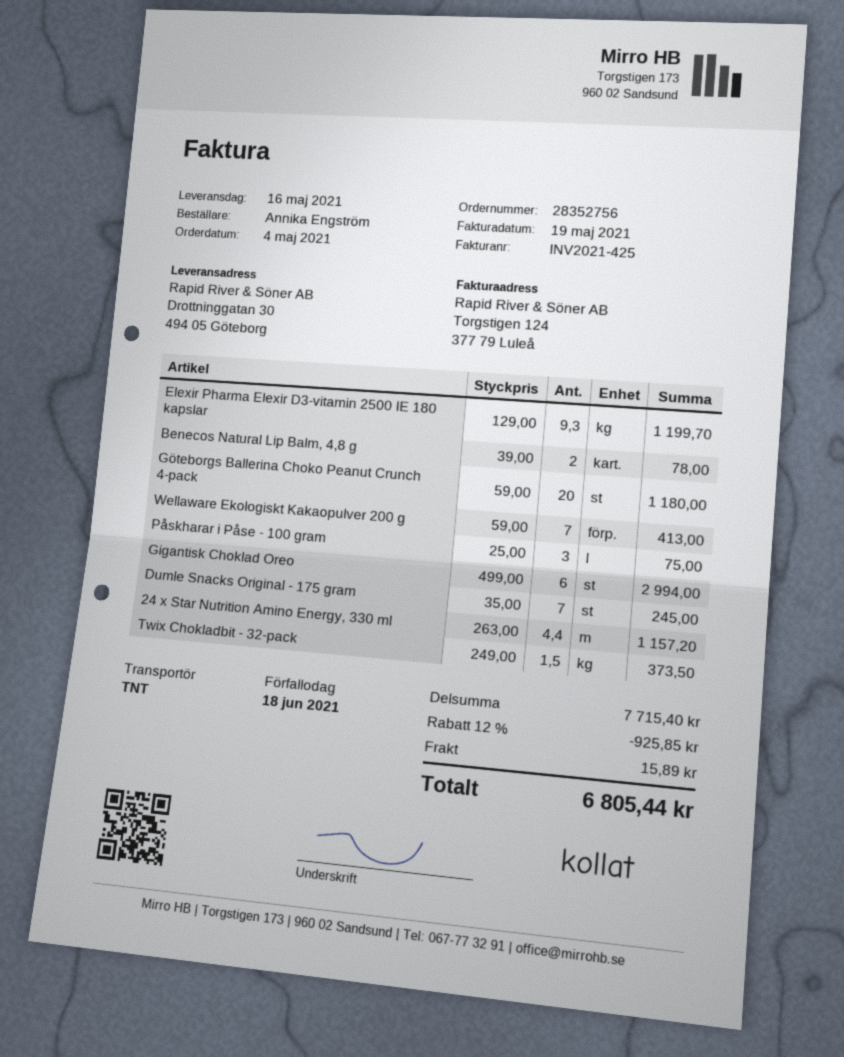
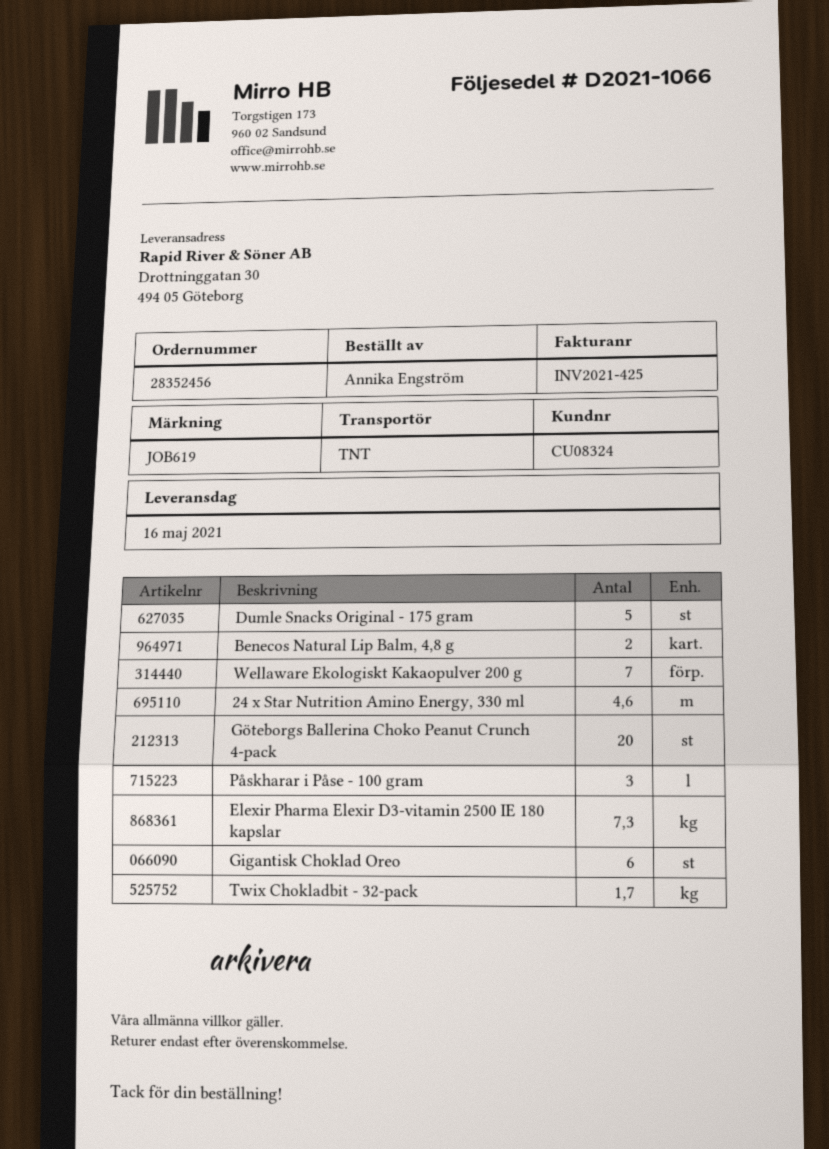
order number: 28352756 -> 28352456
Elexir Pharma Elexir D3-vitamin 2500 IE 180 kapslar: 9.3 -> 7.3
Dumle Snacks Original - 175 gram: 7 -> 5
24 x Star Nutrition Amino Energy, 330 ml: 4.4 -> 4.6
Twix Chokladbit - 32-pack: 1.5 -> 1.7

